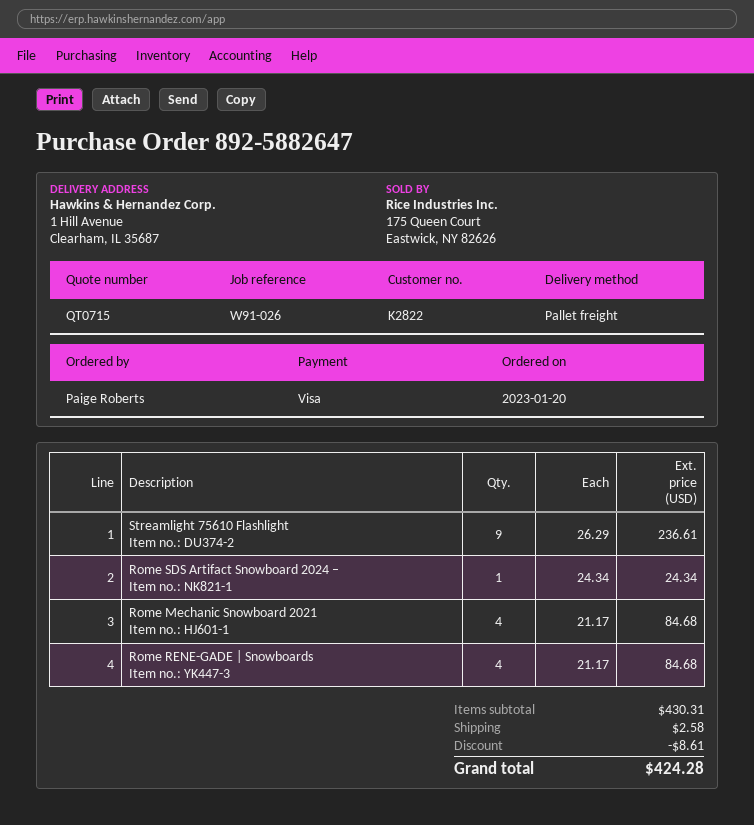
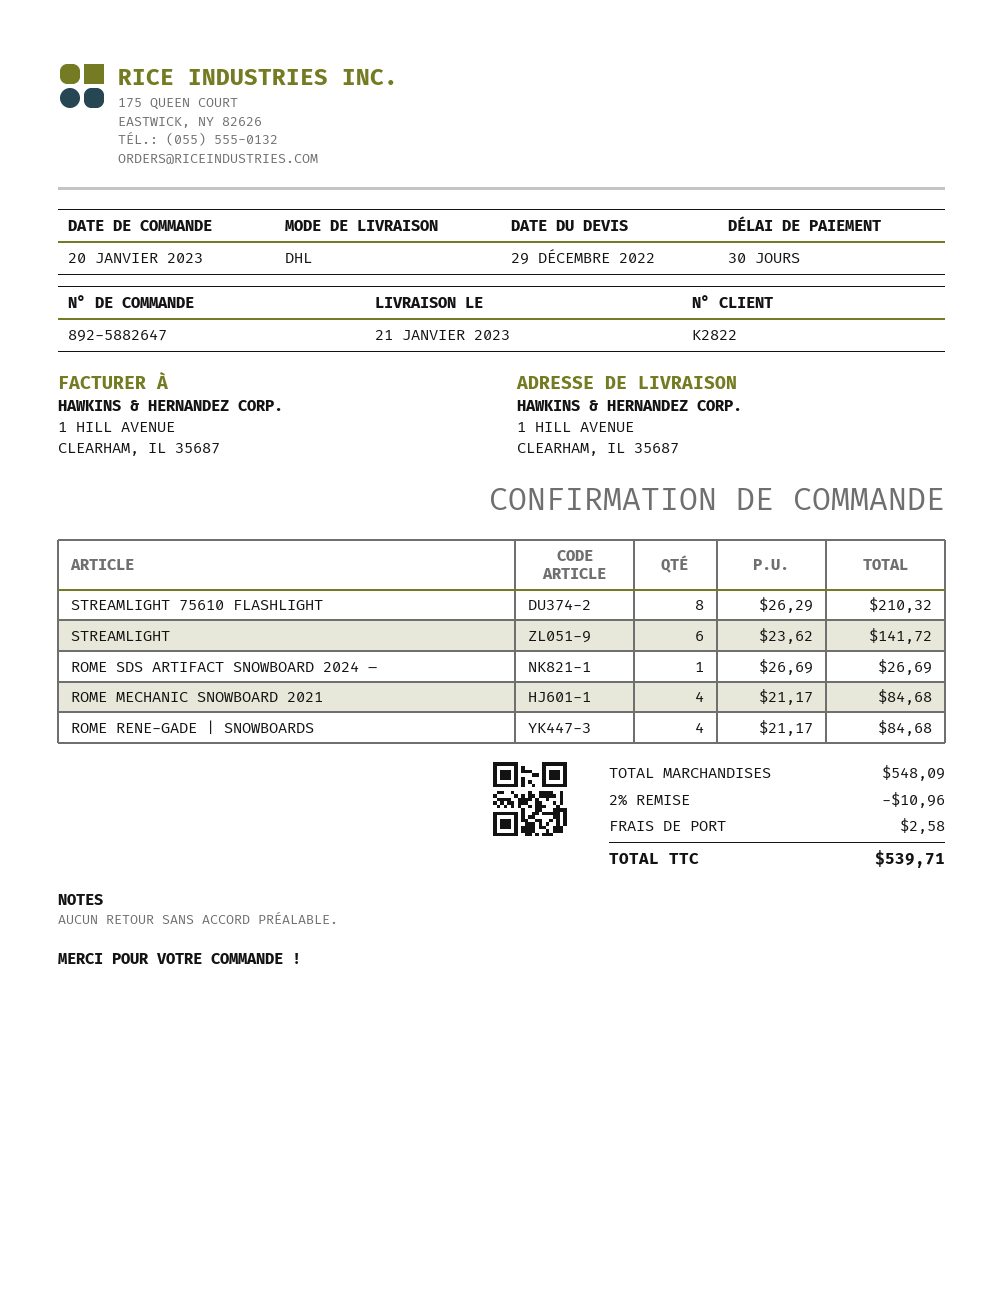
shipping method: pallet freight -> DHL
Streamlight 75610 Flashlight: 9 x 26.29 = 236.61 -> 8 x 26.29 = 210.32
Rome SDS Artifact Snowboard 2024 –: 1 x 24.34 = 24.34 -> 1 x 26.69 = 26.69
STREAMLIGHT: none -> 6 x 23.62 = 141.72
subtotal: 430.31 -> 548.09
discount: 8.61 -> 10.96
total: 424.28 -> 539.71

